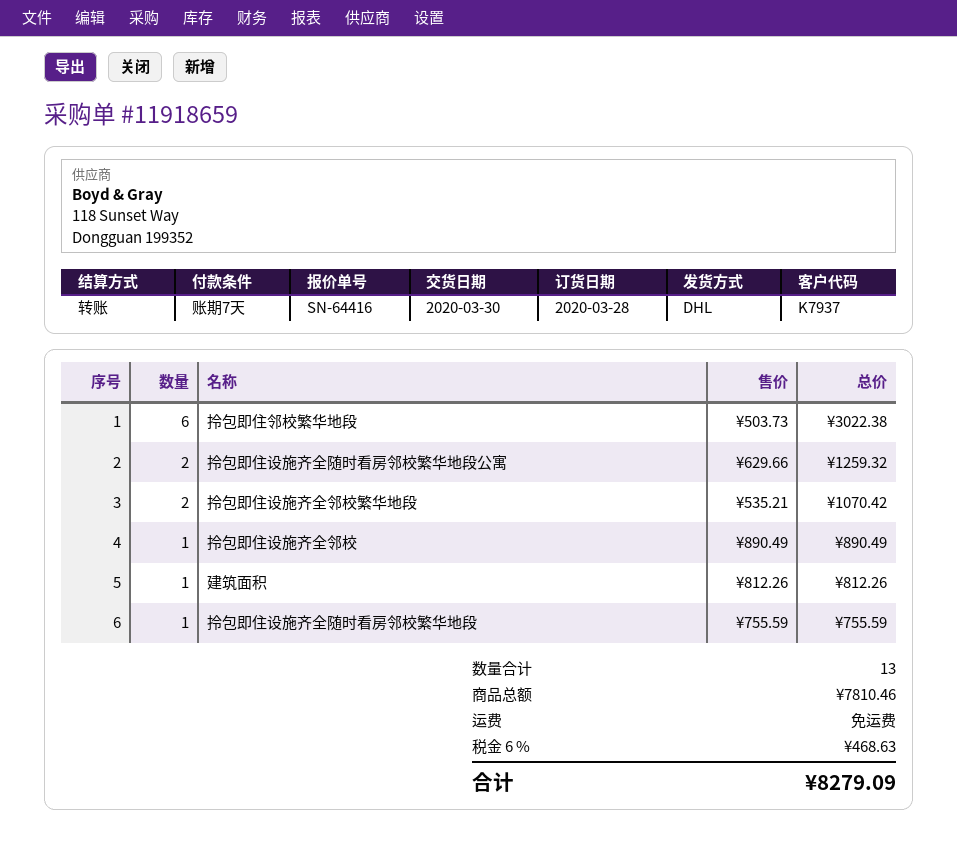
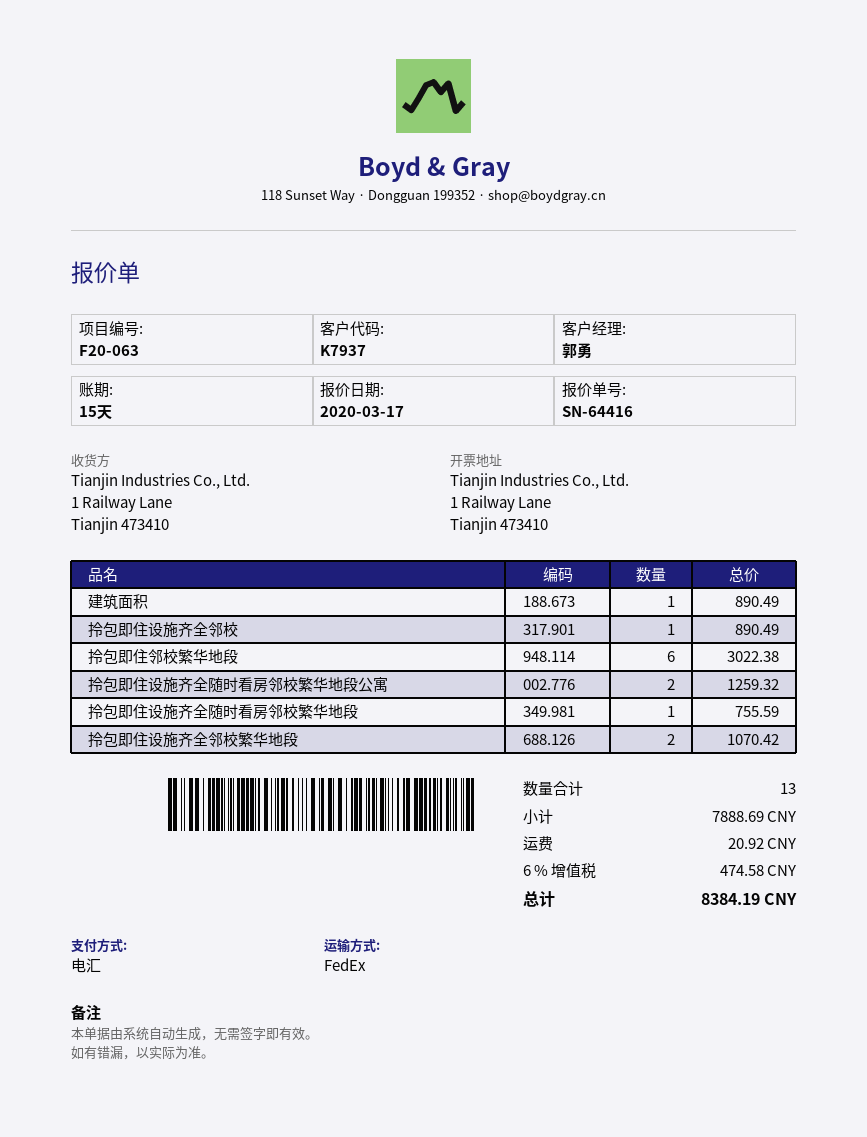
payment terms: 7 days -> 15 days
shipping method: DHL -> FedEx
建筑面积: 1 for 812.26 -> 1 for 890.49
subtotal: 7810.46 -> 7888.69
shipping: 0.00 -> 20.92
tax: 6% = 468.63 -> 6% = 474.58
total: 8279.09 -> 8384.19

